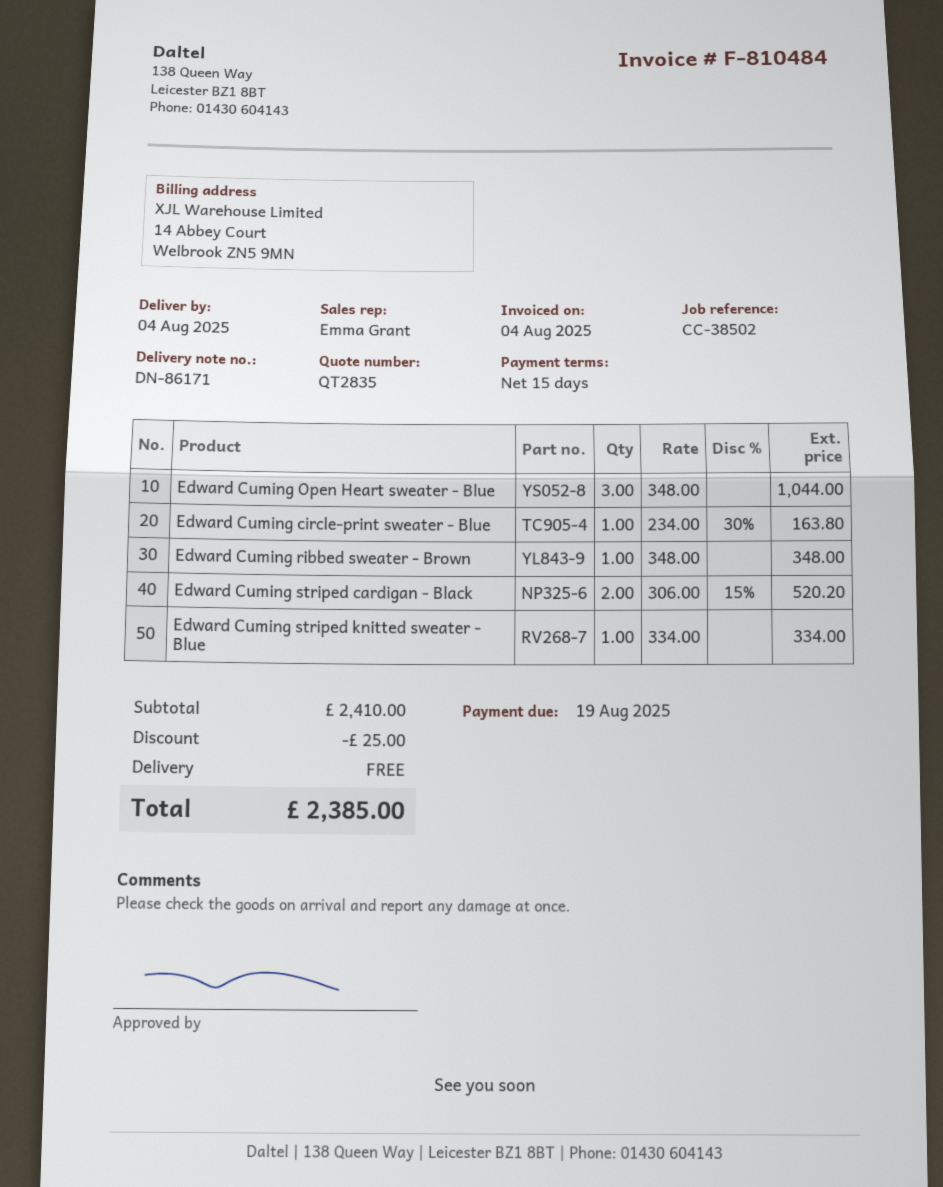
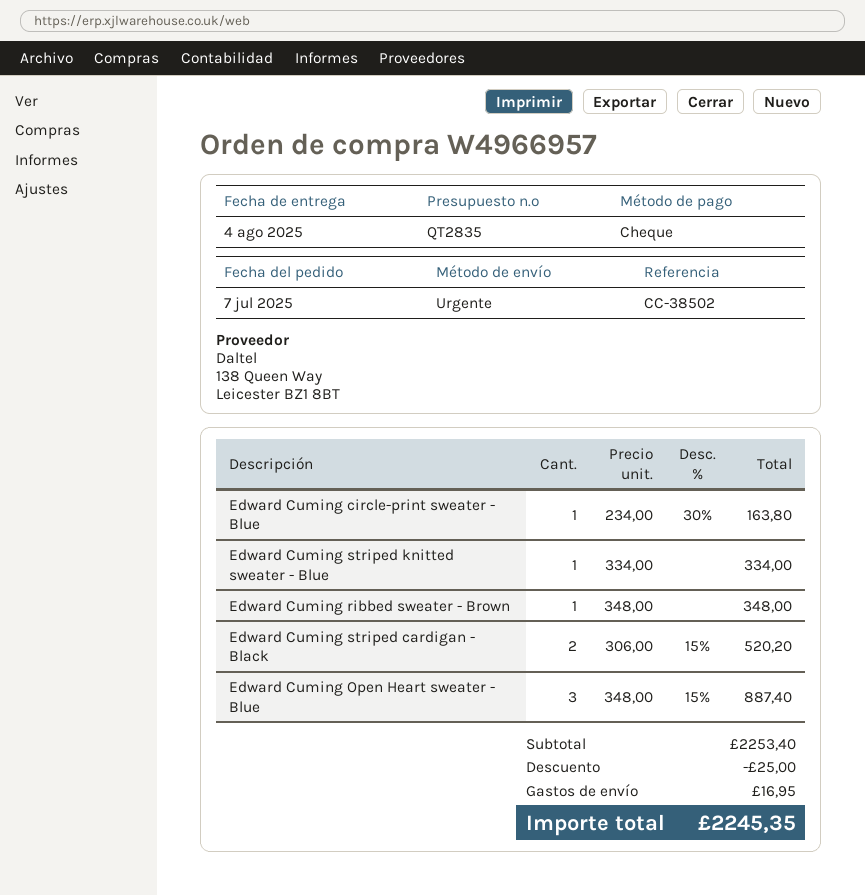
Edward Cuming Open Heart sweater - Blue: 3 x 348.00 = 1044.00 -> 3 x 348.00 - 15% = 887.40
subtotal: 2410.00 -> 2253.40
shipping: 0.00 -> 16.95
total: 2385.00 -> 2245.35

